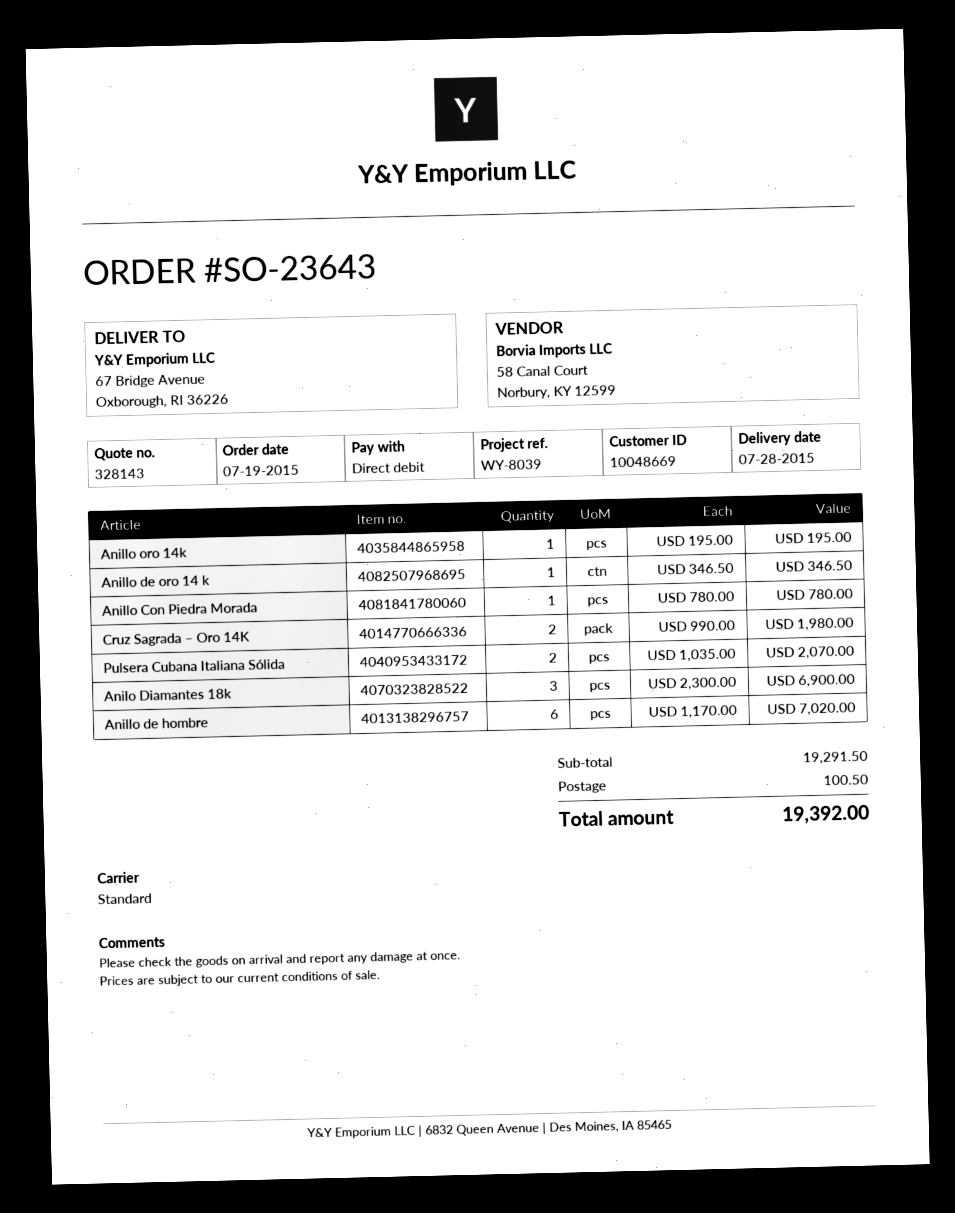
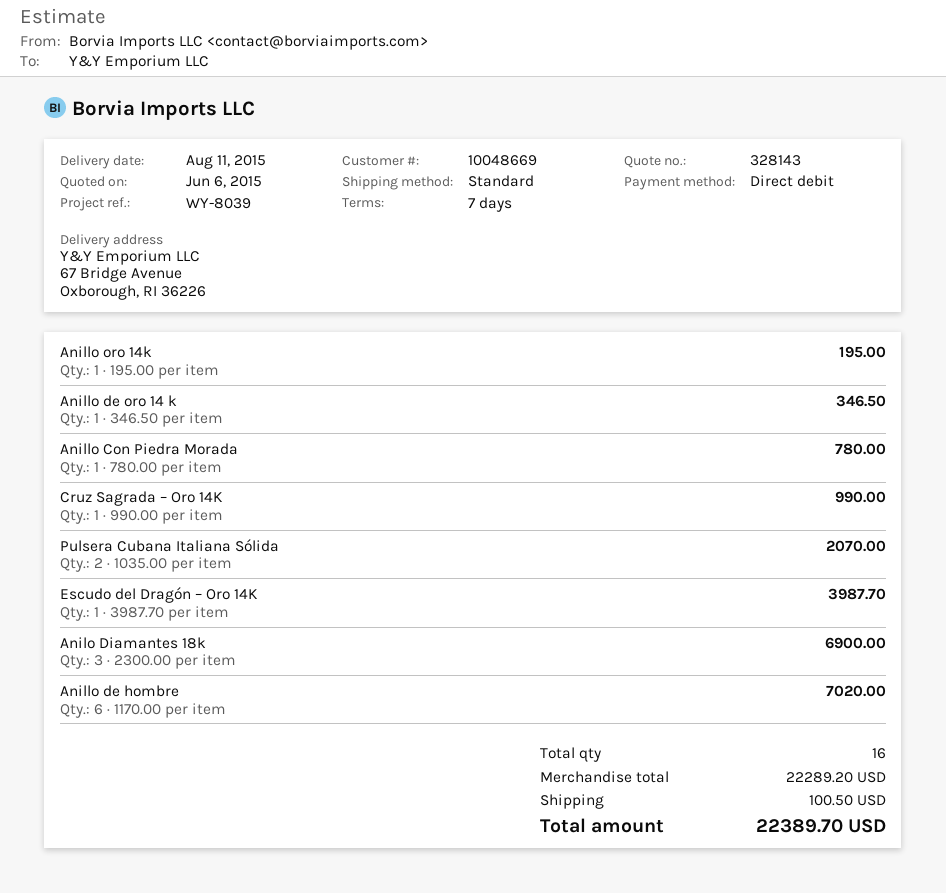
delivery date: 2015-07-28 -> 2015-08-11
Cruz Sagrada – Oro 14K: 2 x 990.00 = 1980.00 -> 1 x 990.00 = 990.00
Escudo del Dragón – Oro 14K: none -> 1 x 3987.70 = 3987.70
subtotal: 19291.50 -> 22289.20
total: 19392.00 -> 22389.70

